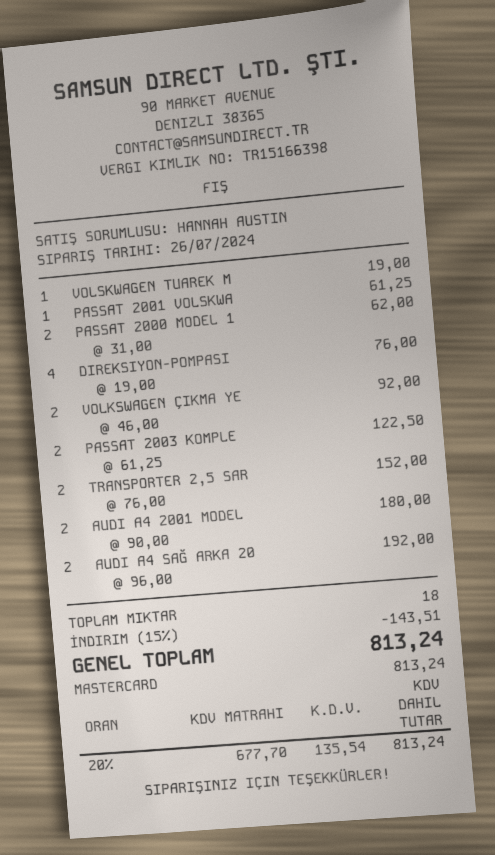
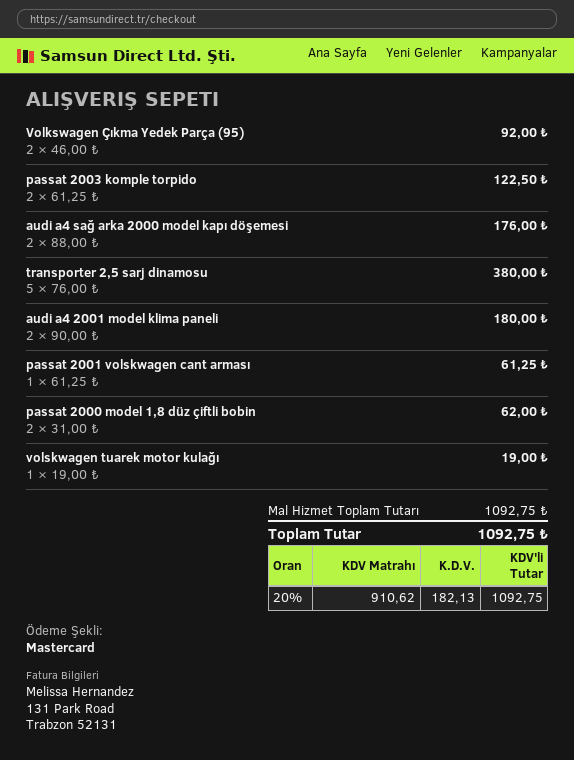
DIREKSIYON-POMPASI: 4 x 19.00 = 76.00 -> none
TRANSPORTER 2,5 SAR: 2 x 76.00 = 152.00 -> 5 x 76.00 = 380.00
AUDI A4 SAĞ ARKA 20: 2 x 96.00 = 192.00 -> 2 x 88.00 = 176.00
discount: 15% = 143.51 -> none
net: 677.70 -> 910.62
tax: 20% = 135.54 -> 20% = 182.13
total: 813.24 -> 1092.75

